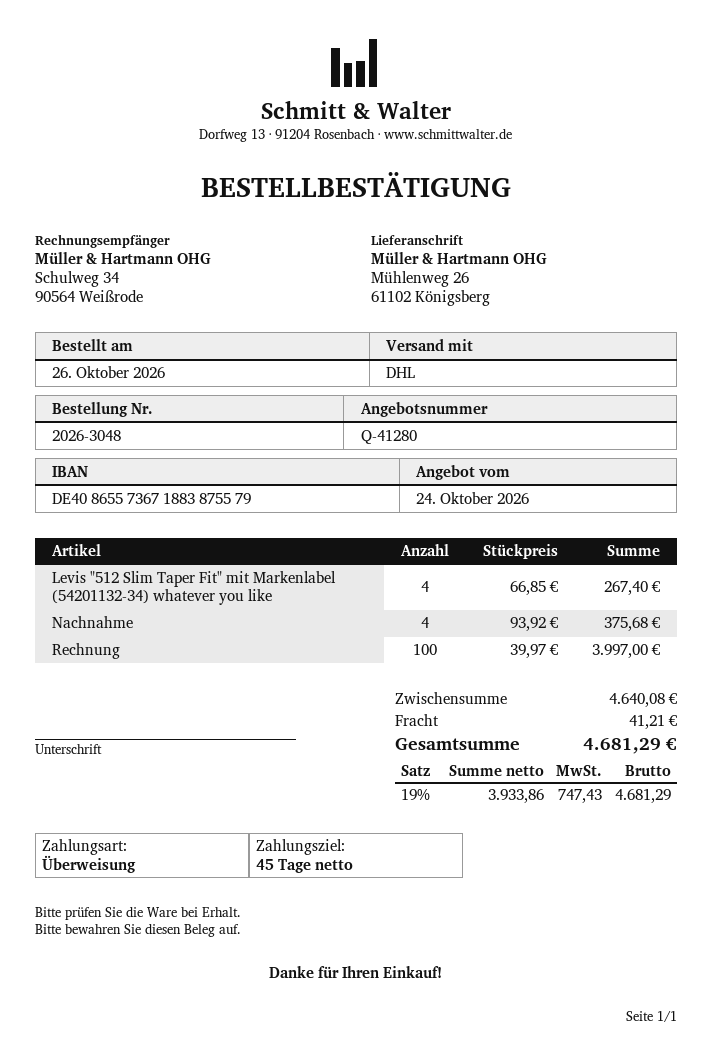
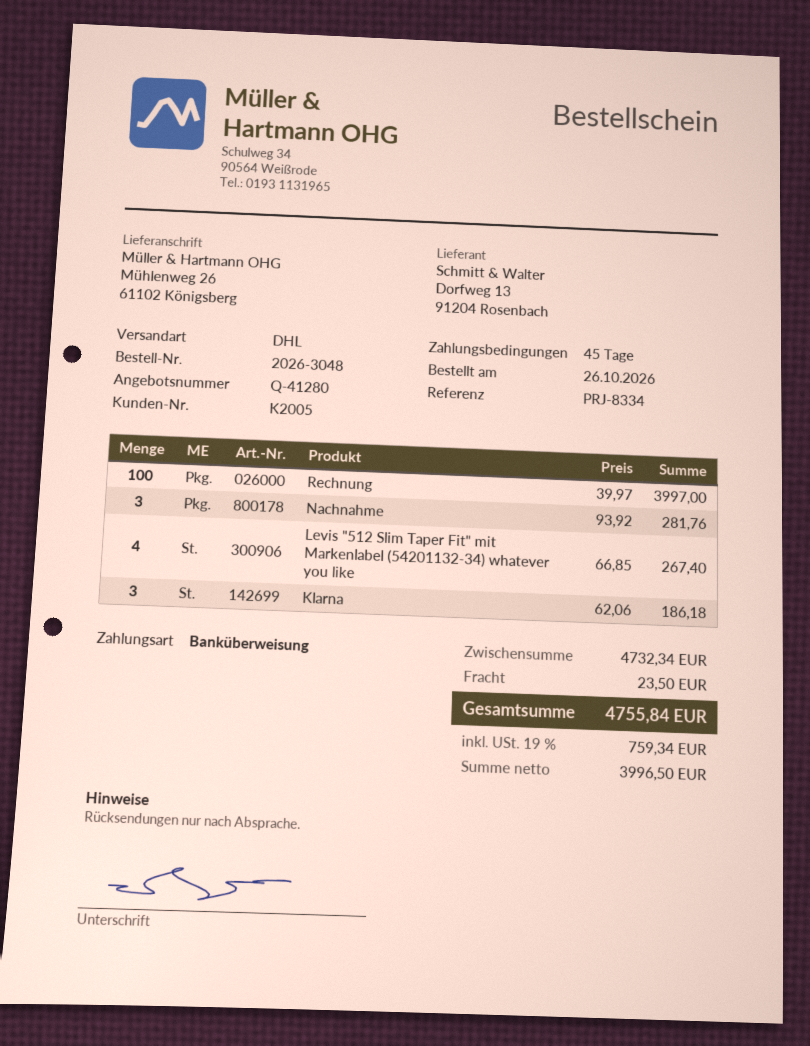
Nachnahme: 4 x 93.92 = 375.68 -> 3 x 93.92 = 281.76
Klarna: none -> 3 x 62.06 = 186.18
subtotal: 4640.08 -> 4732.34
shipping: 41.21 -> 23.50
net: 3933.86 -> 3996.50
tax: 19% = 747.43 -> 19% = 759.34
total: 4681.29 -> 4755.84

